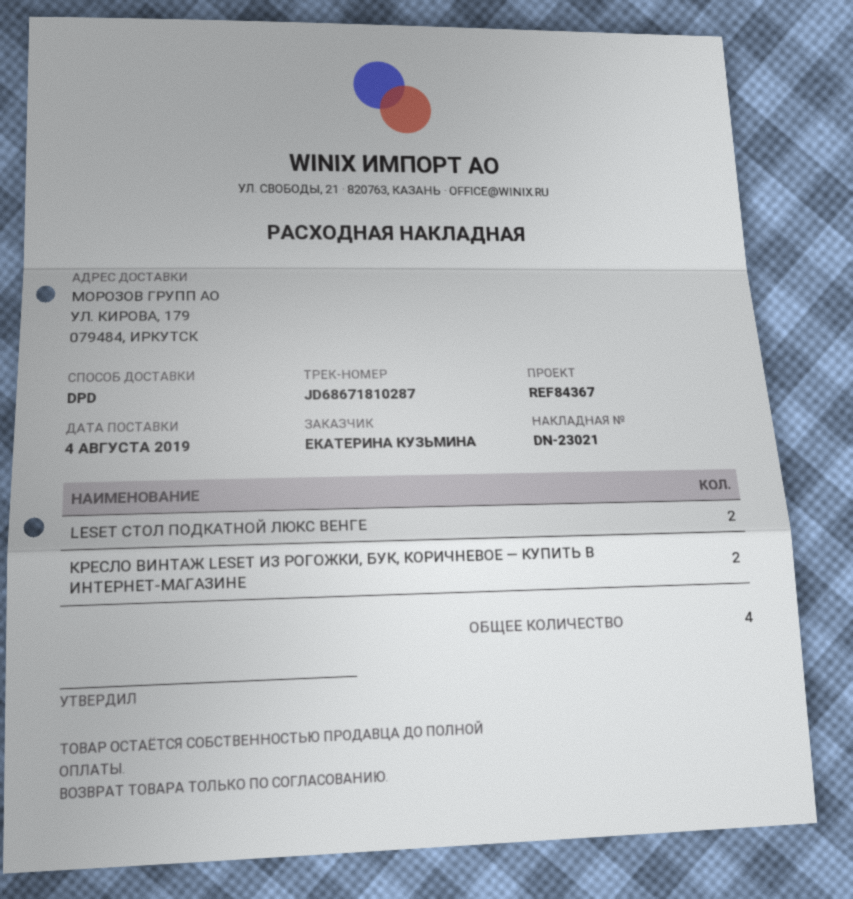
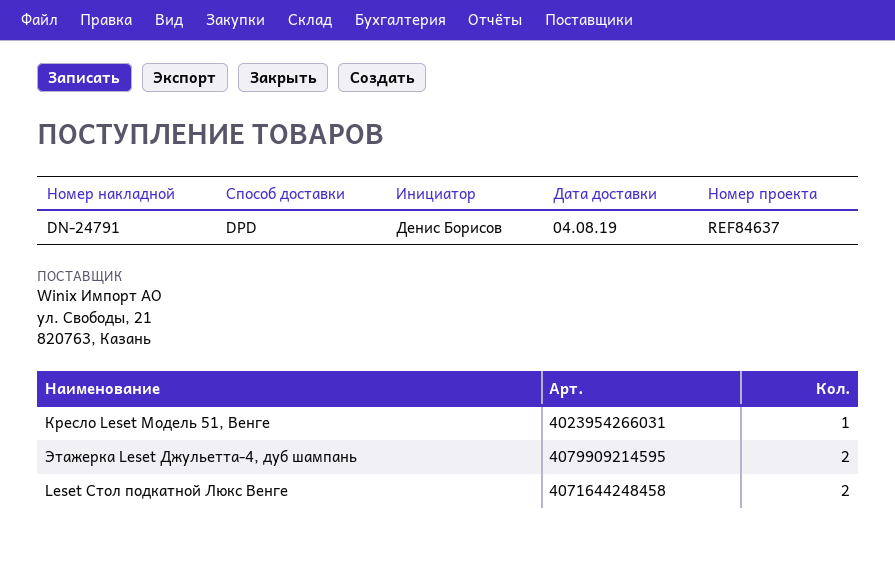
delivery note number: DN-23021 -> DN-24791
reference: REF84367 -> REF84637
ordered by: ЕКАТЕРИНА КУЗЬМИНА -> Денис Борисов
КРЕСЛО ВИНТАЖ LESET ИЗ РОГОЖКИ, БУК, КОРИЧНЕВОЕ — КУПИТЬ В ИНТЕРНЕТ-МАГАЗИНЕ: 2 -> none
Кресло Leset Модель 51, Венге: none -> 1
Этажерка Leset Джульетта-4, дуб шампань: none -> 2

